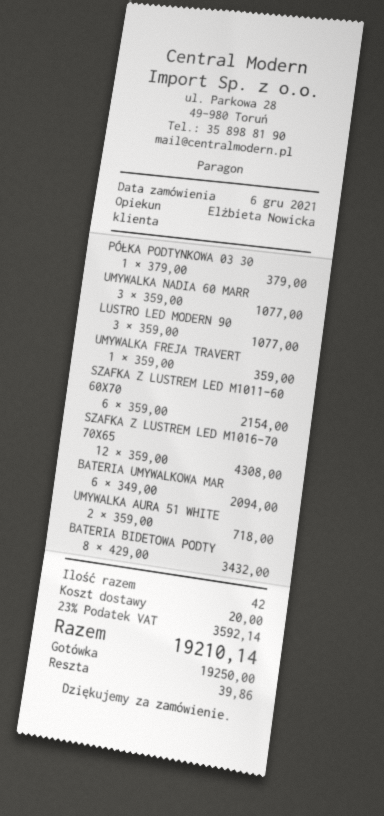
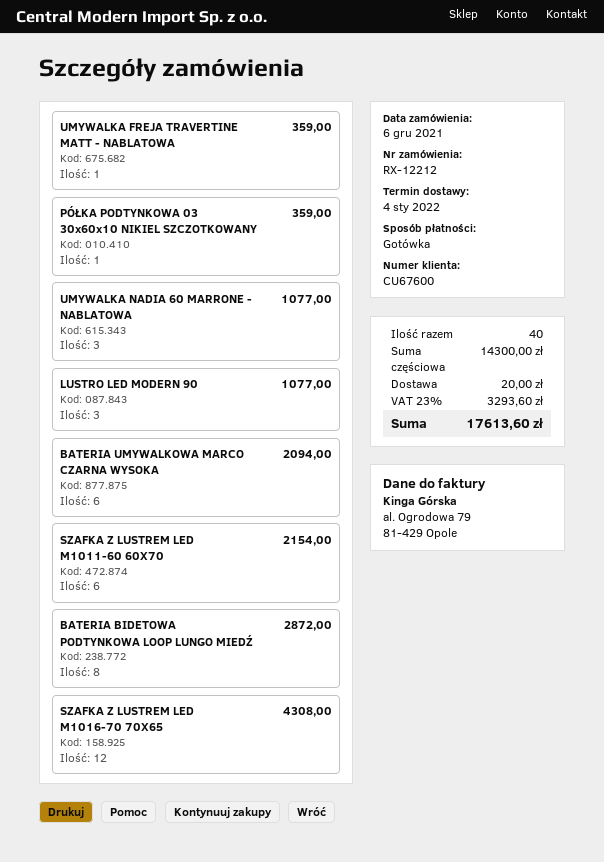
PÓŁKA PODTYNKOWA 03 30: 1 for 379.00 -> 1 for 359.00
UMYWALKA AURA 51 WHITE: 2 for 718.00 -> none
BATERIA BIDETOWA PODTY: 8 for 3432.00 -> 8 for 2872.00
total quantity: 42 -> 40
tax: 23% = 3592.14 -> 23% = 3293.60
total: 19210.14 -> 17613.60

